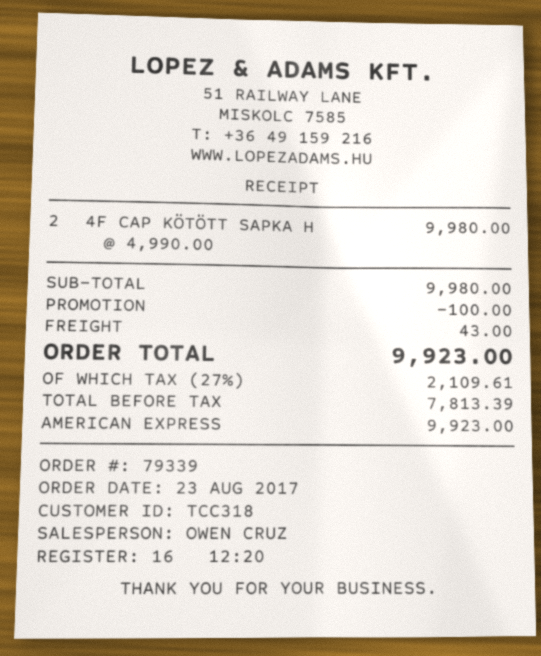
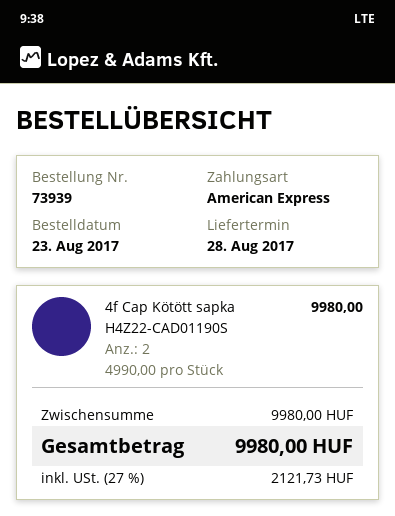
order number: 79339 -> 73939
discount: 100.00 -> none
shipping: 43.00 -> none
tax: 27% = 2109.61 -> 27% = 2121.73
total: 9923.00 -> 9980.00

